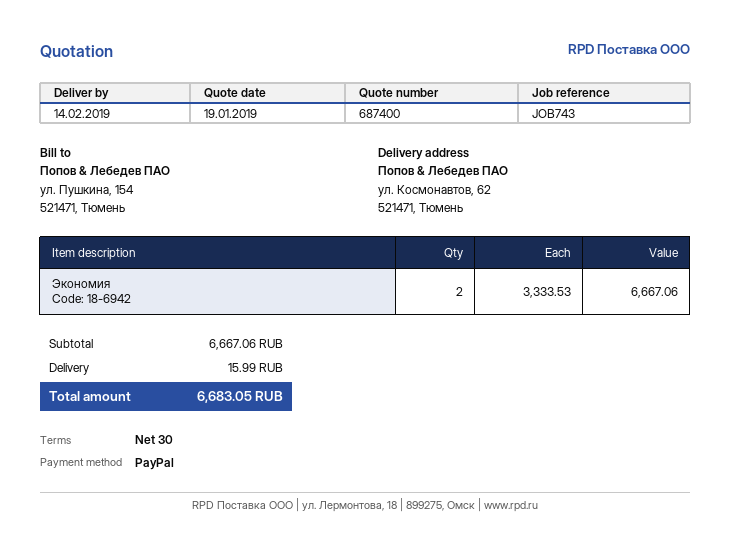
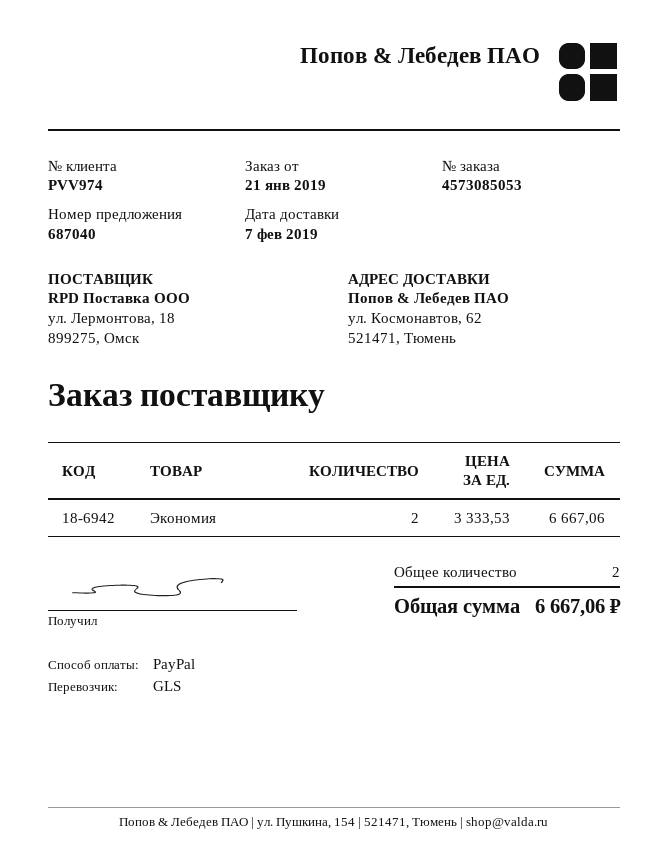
quote number: 687400 -> 687040
delivery date: 2019-02-14 -> 2019-02-07
shipping: 15.99 -> none
total: 6683.05 -> 6667.06

